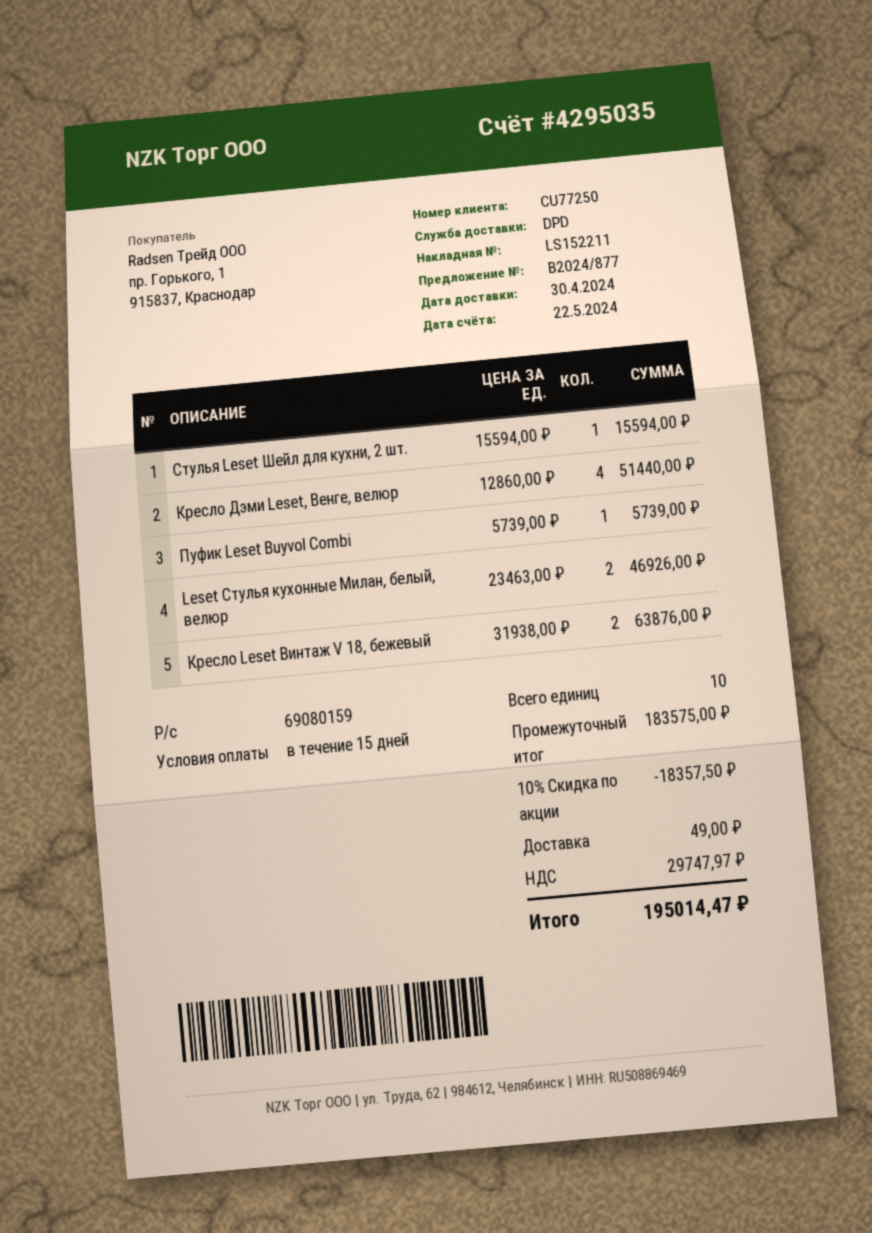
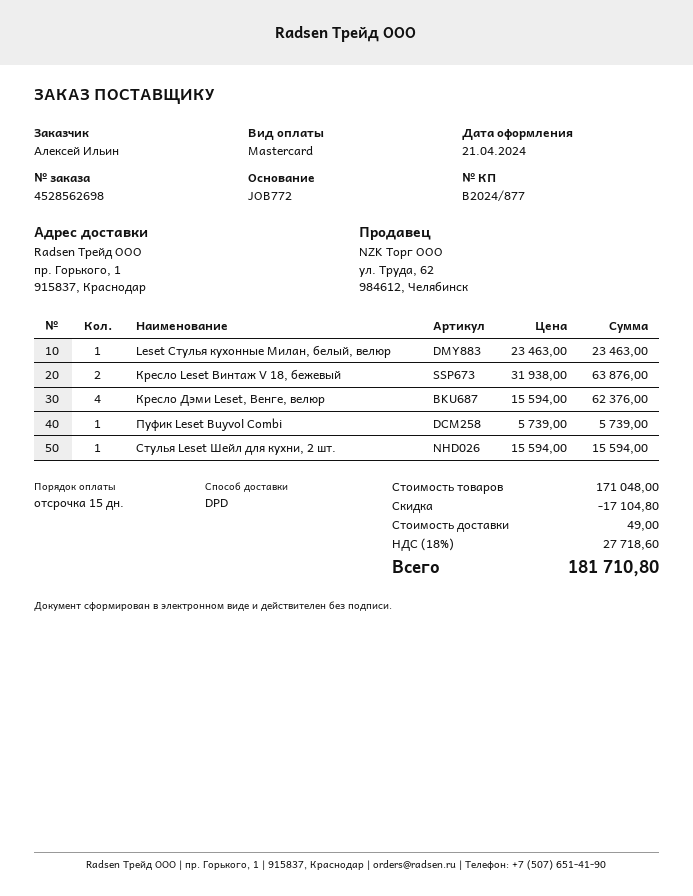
Кресло Дэми Leset, Венге, велюр: 4 x 12860.00 = 51440.00 -> 4 x 15594.00 = 62376.00
Leset Стулья кухонные Милан, белый, велюр: 2 x 23463.00 = 46926.00 -> 1 x 23463.00 = 23463.00
subtotal: 183575.00 -> 171048.00
discount: 18357.50 -> 17104.80
tax: 29747.97 -> 27718.60
total: 195014.47 -> 181710.80

